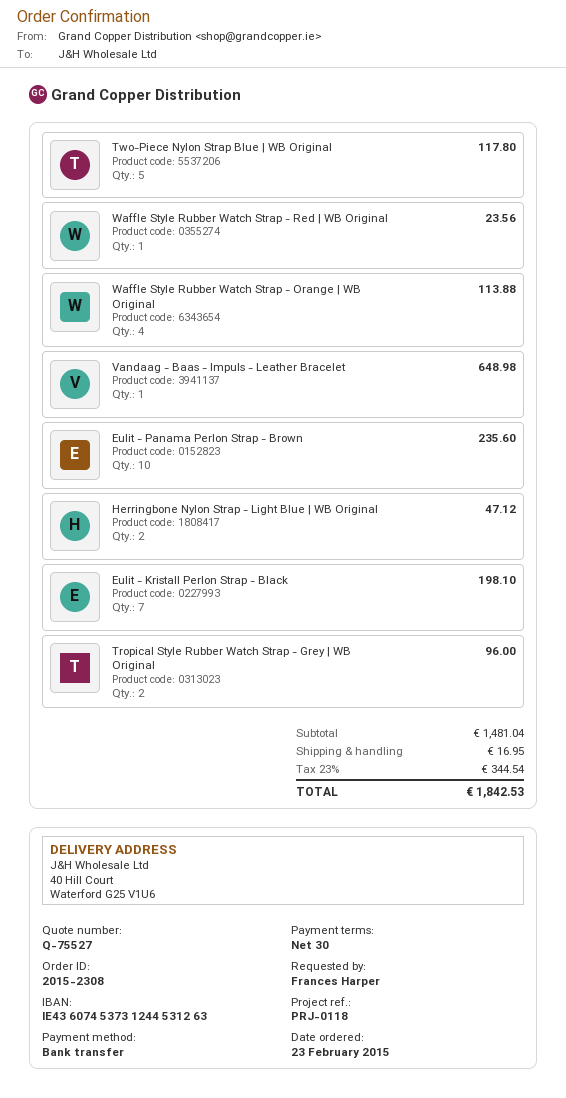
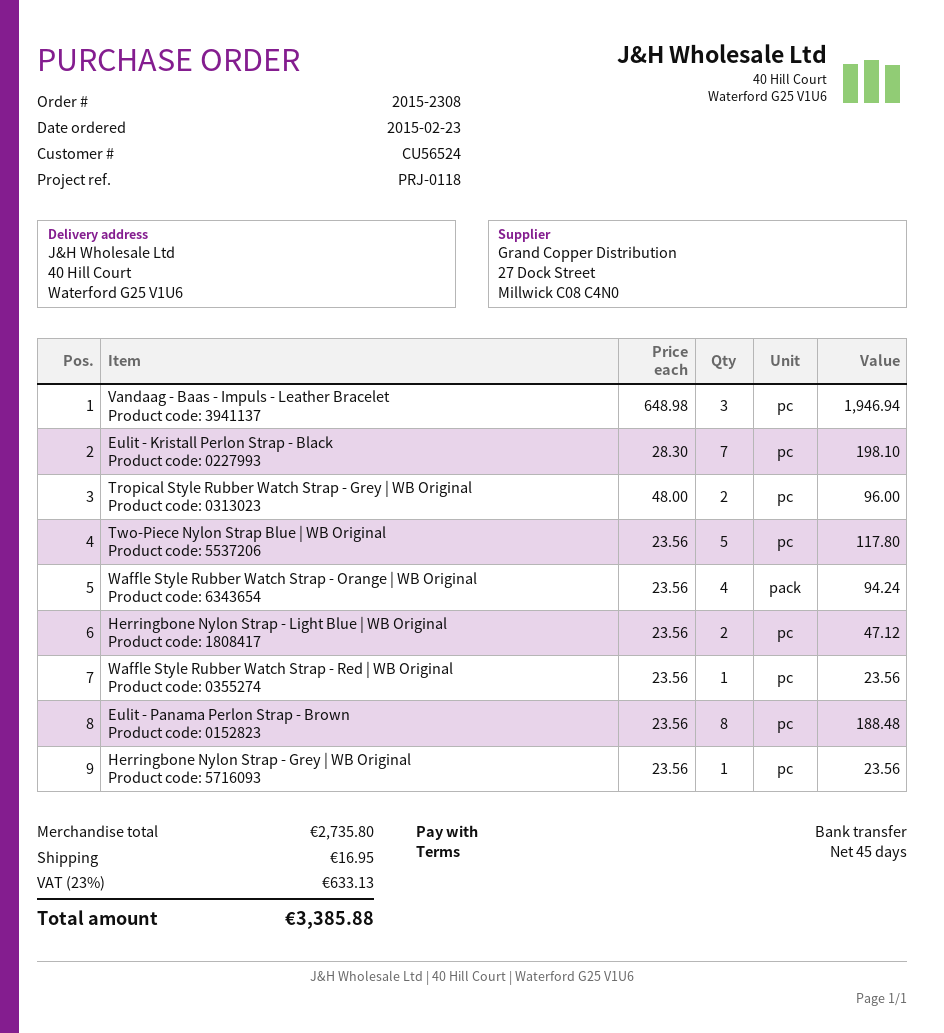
payment terms: 30 days -> 45 days
Waffle Style Rubber Watch Strap - Orange | WB Original: 4 for 113.88 -> 4 for 94.24
Vandaag - Baas - Impuls - Leather Bracelet: 1 for 648.98 -> 3 for 1946.94
Eulit - Panama Perlon Strap - Brown: 10 for 235.60 -> 8 for 188.48
Herringbone Nylon Strap - Grey | WB Original: none -> 1 for 23.56
subtotal: 1481.04 -> 2735.80
tax: 23% = 344.54 -> 23% = 633.13
total: 1842.53 -> 3385.88

